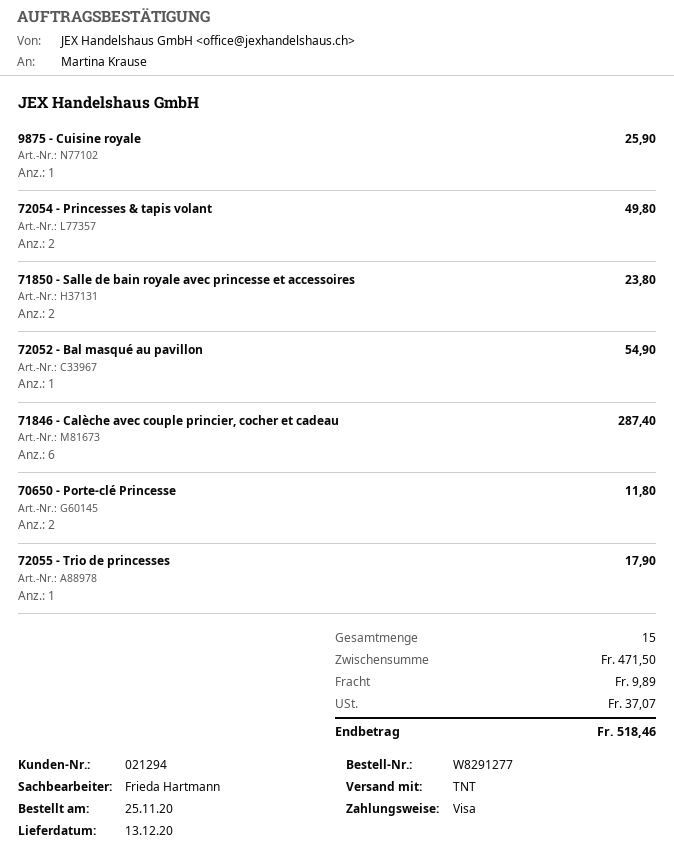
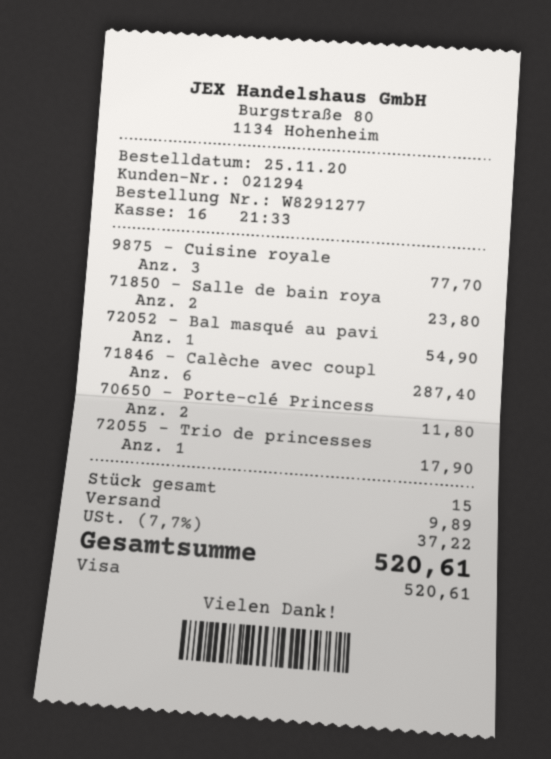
9875 - Cuisine royale: 1 for 25.90 -> 3 for 77.70
72054 - Princesses & tapis volant: 2 for 49.80 -> none
tax: 37.07 -> 37.22
total: 518.46 -> 520.61

